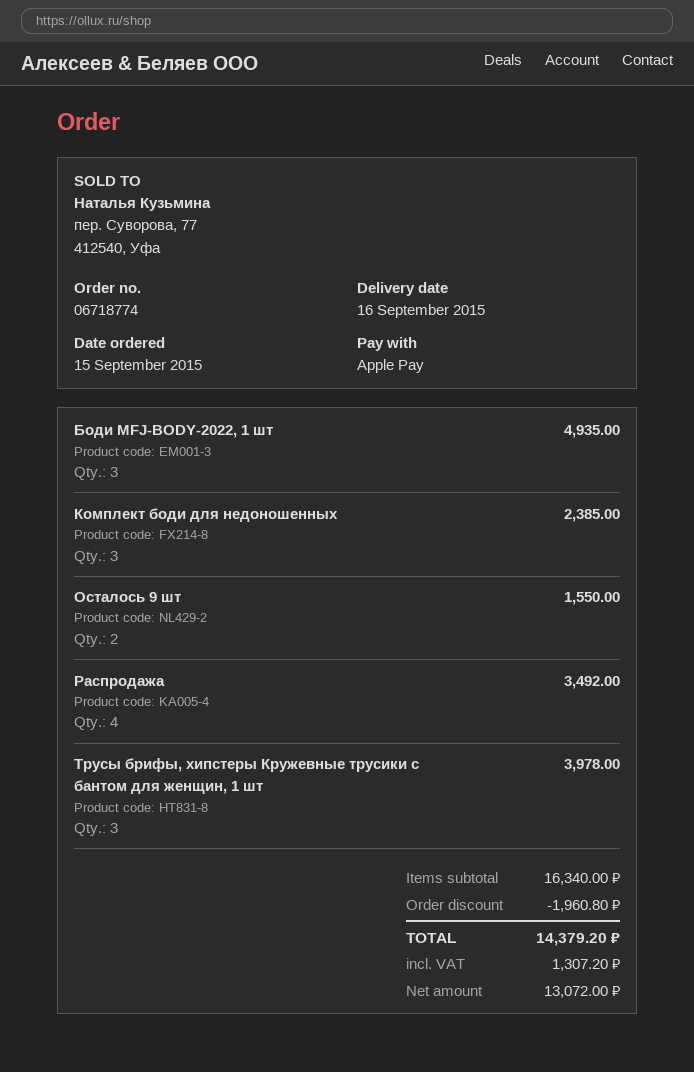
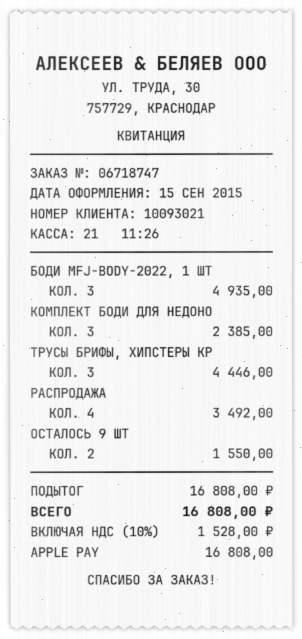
order number: 06718774 -> 06718747
Трусы брифы, хипстеры Кружевные трусики с бантом для женщин, 1 шт: 3 for 3978.00 -> 3 for 4446.00
subtotal: 16340.00 -> 16808.00
discount: 1960.80 -> none
tax: 1307.20 -> 1528.00
total: 14379.20 -> 16808.00

